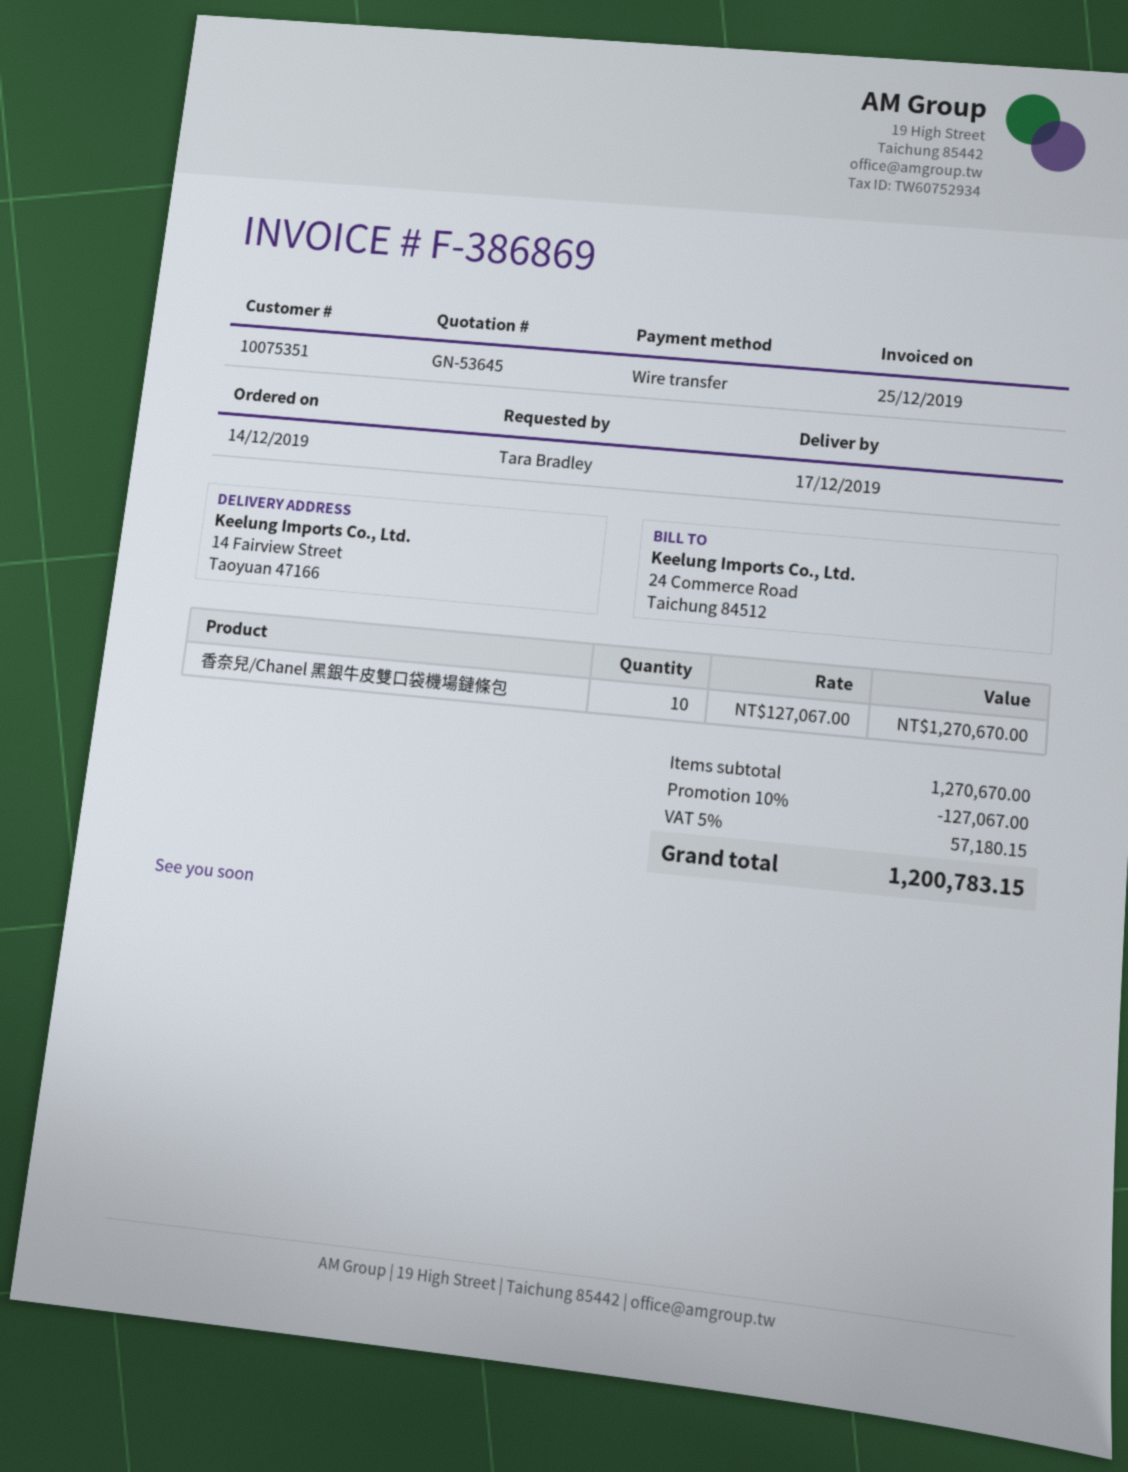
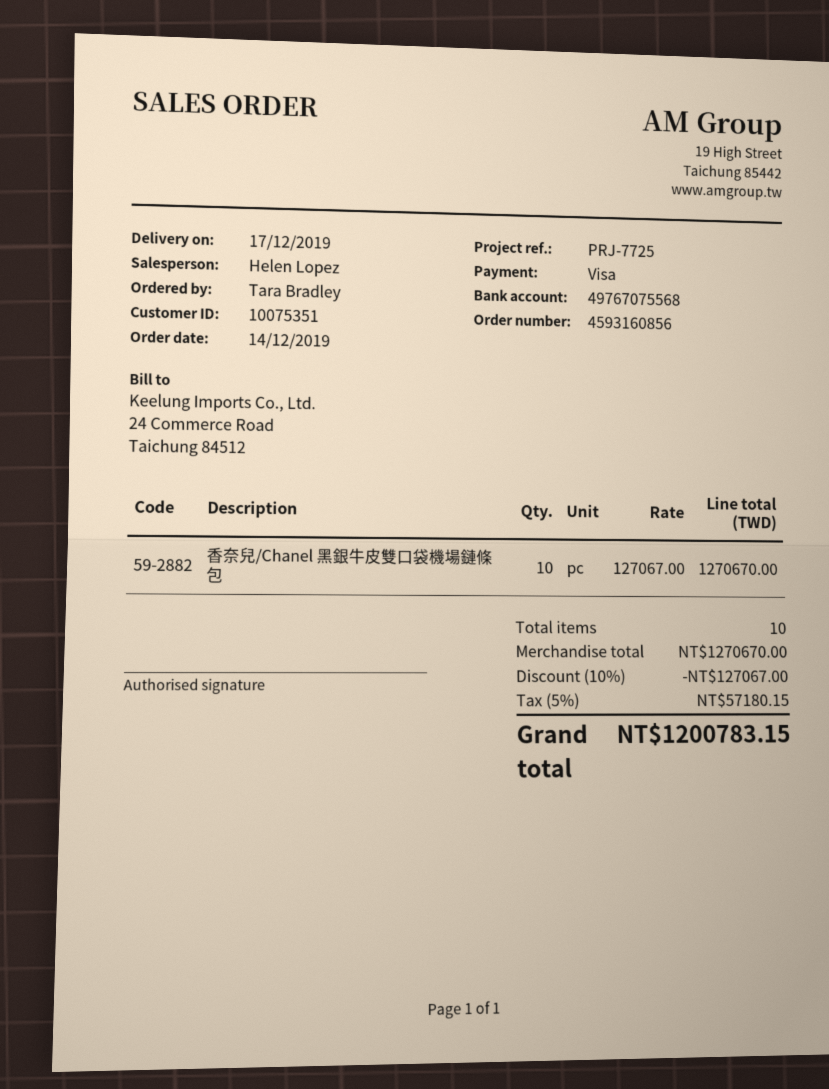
payment method: bank transfer -> Visa

